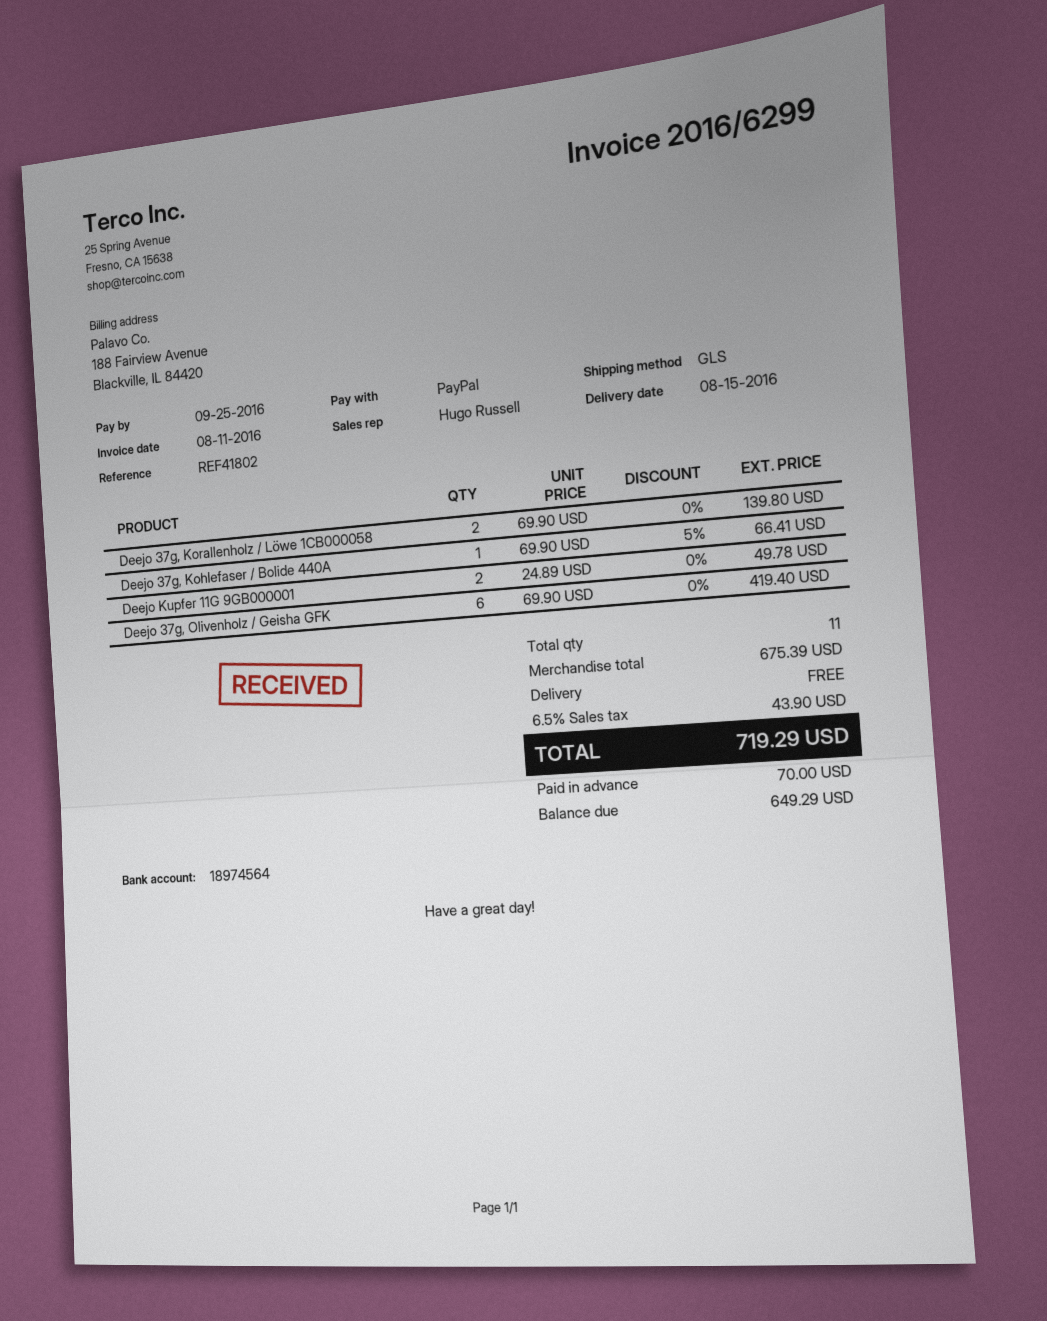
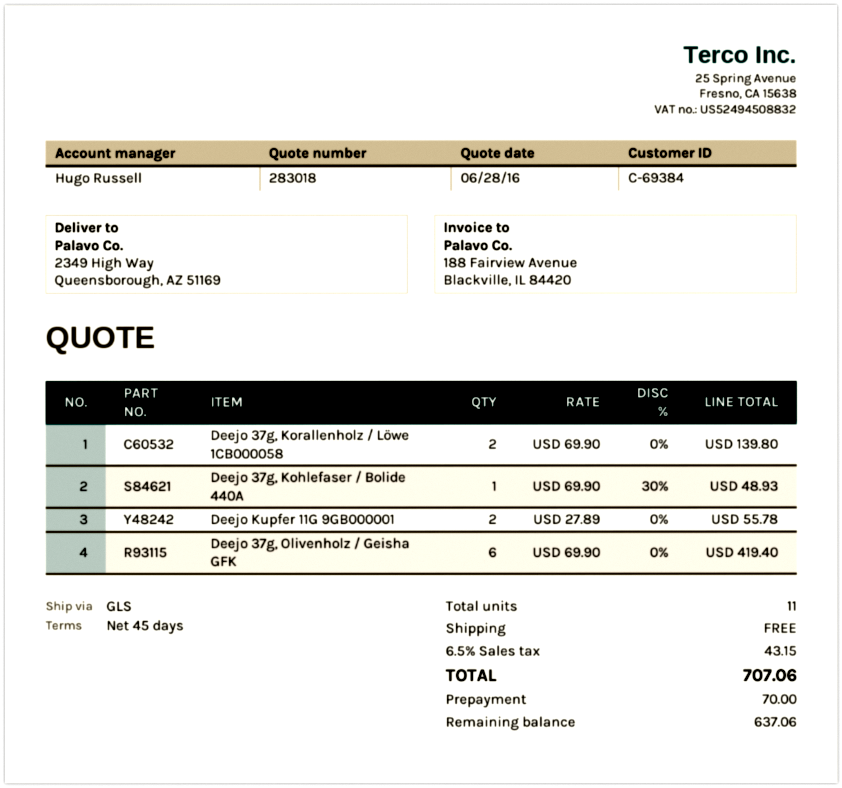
Deejo 37g, Kohlefaser / Bolide 440A: 1 x 69.90 - 5% = 66.41 -> 1 x 69.90 - 30% = 48.93
Deejo Kupfer 11G 9GB000001: 2 x 24.89 = 49.78 -> 2 x 27.89 = 55.78
tax: 6.5% = 43.90 -> 6.5% = 43.15
total: 719.29 -> 707.06
balance: 649.29 -> 637.06

